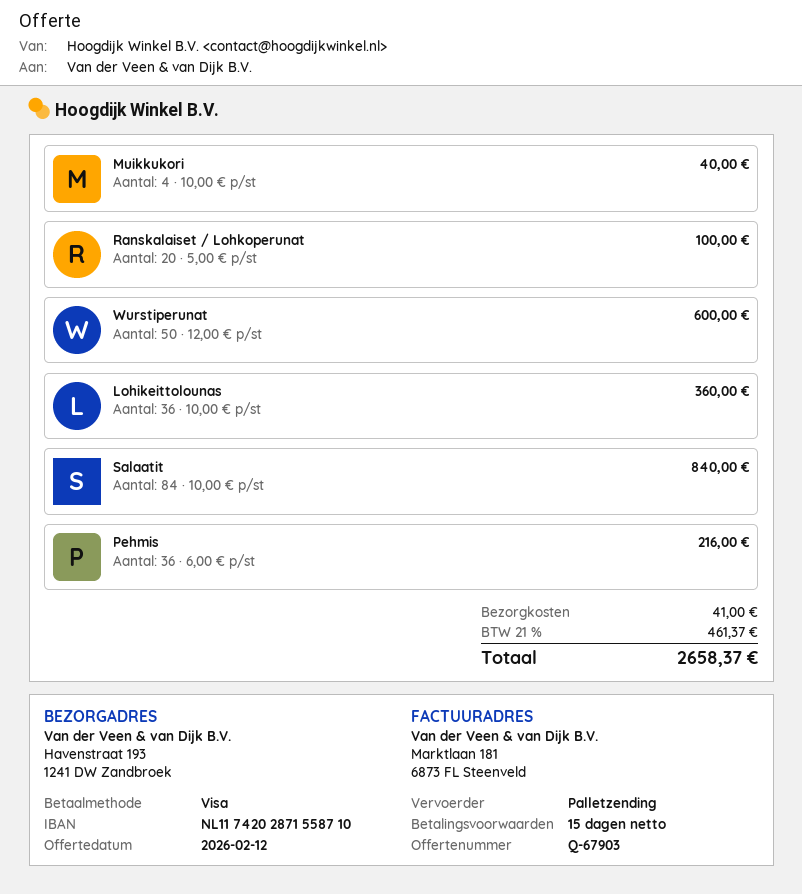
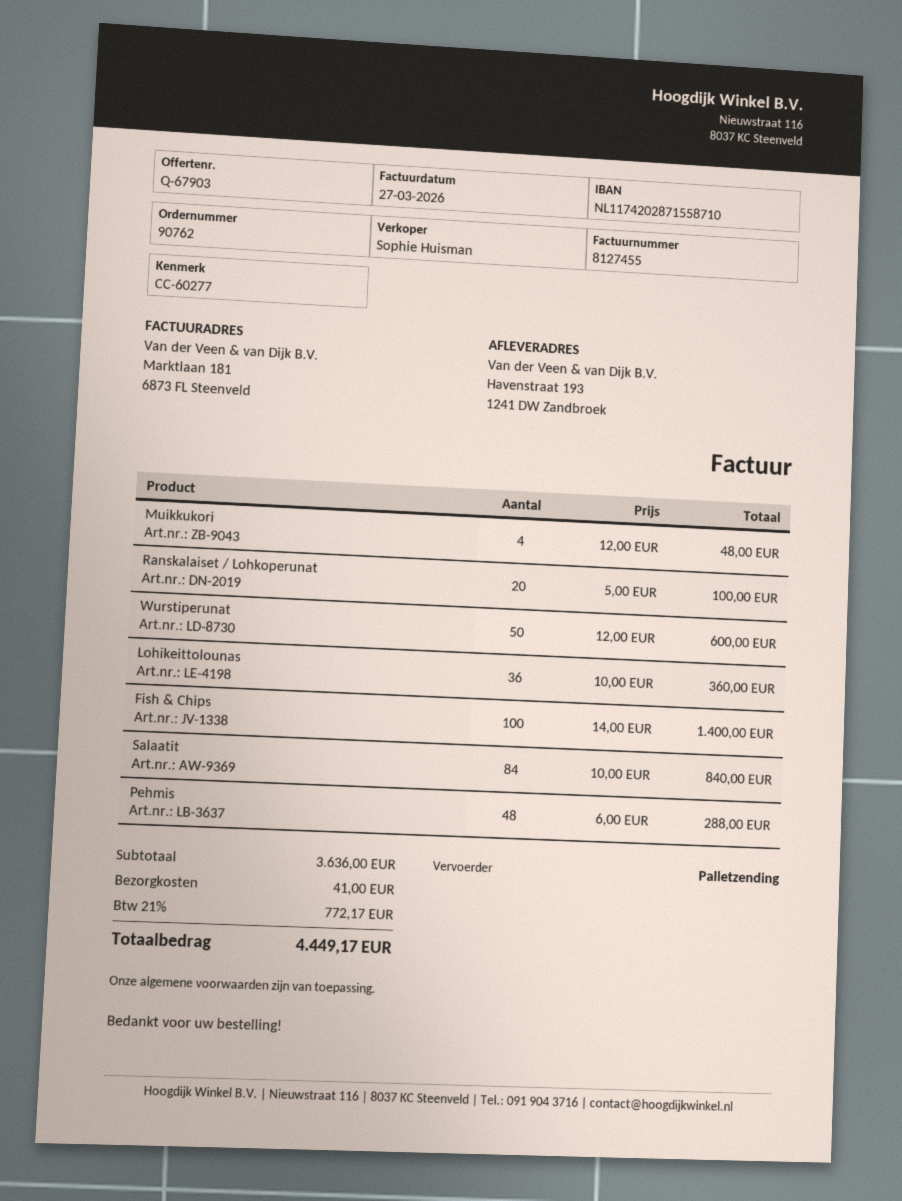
Muikkukori: 4 x 10.00 = 40.00 -> 4 x 12.00 = 48.00
Pehmis: 36 x 6.00 = 216.00 -> 48 x 6.00 = 288.00
Fish & Chips: none -> 100 x 14.00 = 1400.00
tax: 21% = 461.37 -> 21% = 772.17
total: 2658.37 -> 4449.17

